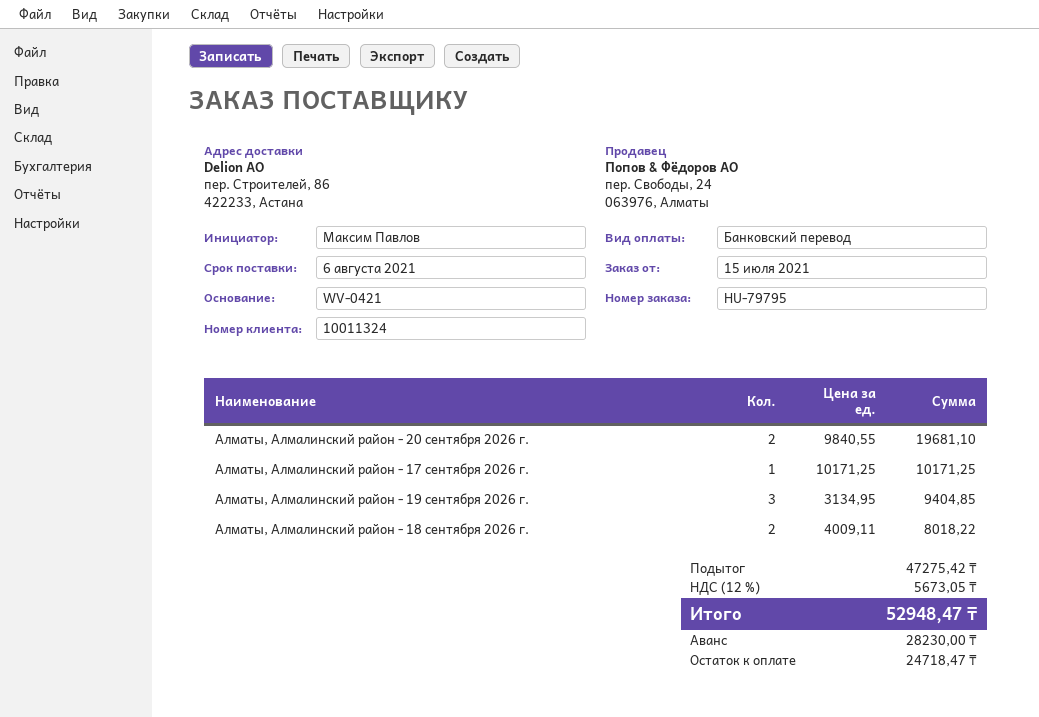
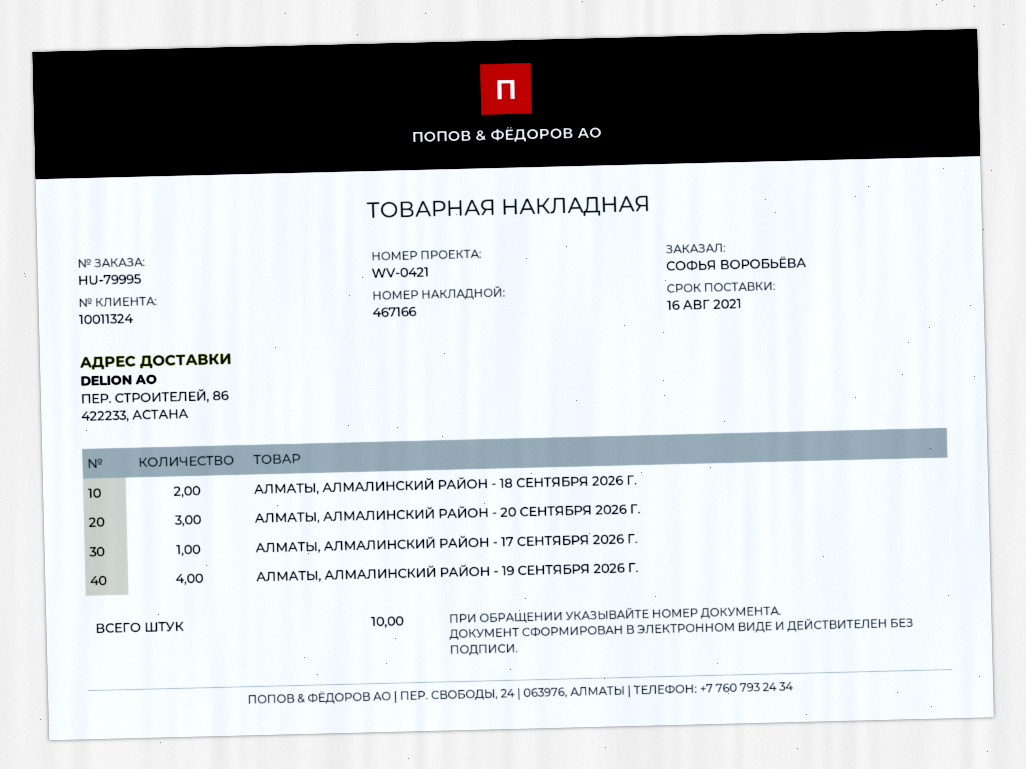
order number: HU-79795 -> HU-79995
delivery date: 2021-08-06 -> 2021-08-16
ordered by: Максим Павлов -> СОФЬЯ ВОРОБЬЁВА
Алматы, Алмалинский район - 20 сентября 2026 г.: 2 -> 3
Алматы, Алмалинский район - 19 сентября 2026 г.: 3 -> 4

